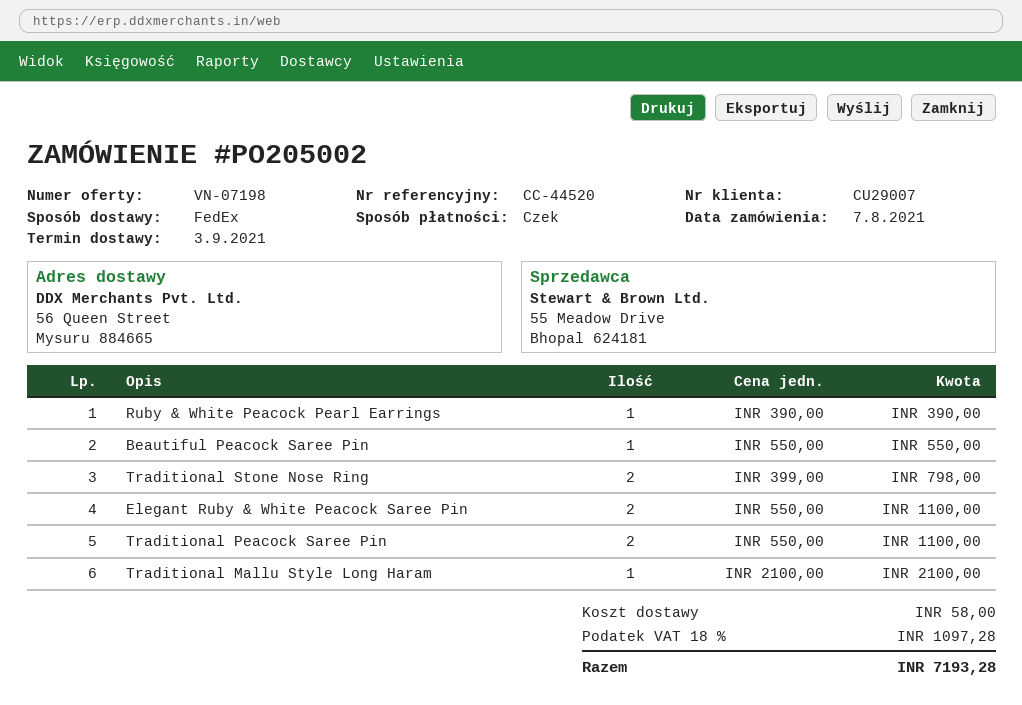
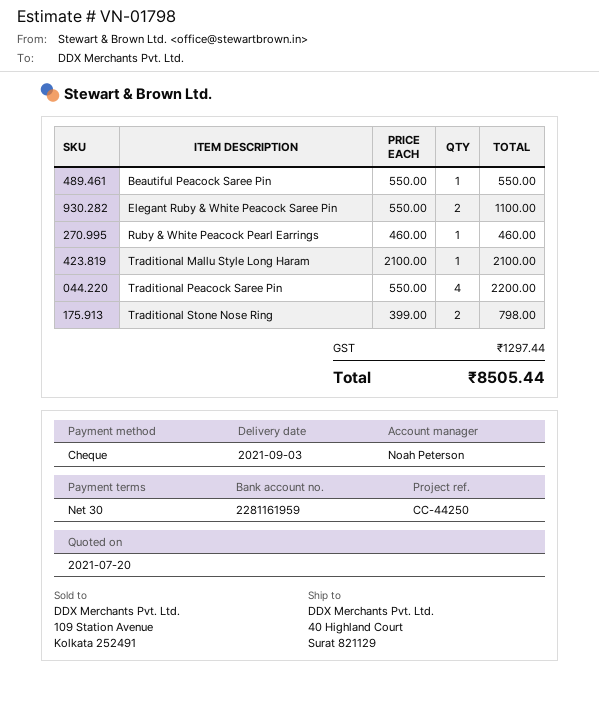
quote number: VN-07198 -> VN-01798
reference: CC-44520 -> CC-44250
ship to: 56 Queen Street, Mysuru 884665 -> 40 Highland Court, Surat 821129
Ruby & White Peacock Pearl Earrings: 1 x 390.00 = 390.00 -> 1 x 460.00 = 460.00
Traditional Peacock Saree Pin: 2 x 550.00 = 1100.00 -> 4 x 550.00 = 2200.00
shipping: 58.00 -> none
tax: 1097.28 -> 1297.44
total: 7193.28 -> 8505.44

